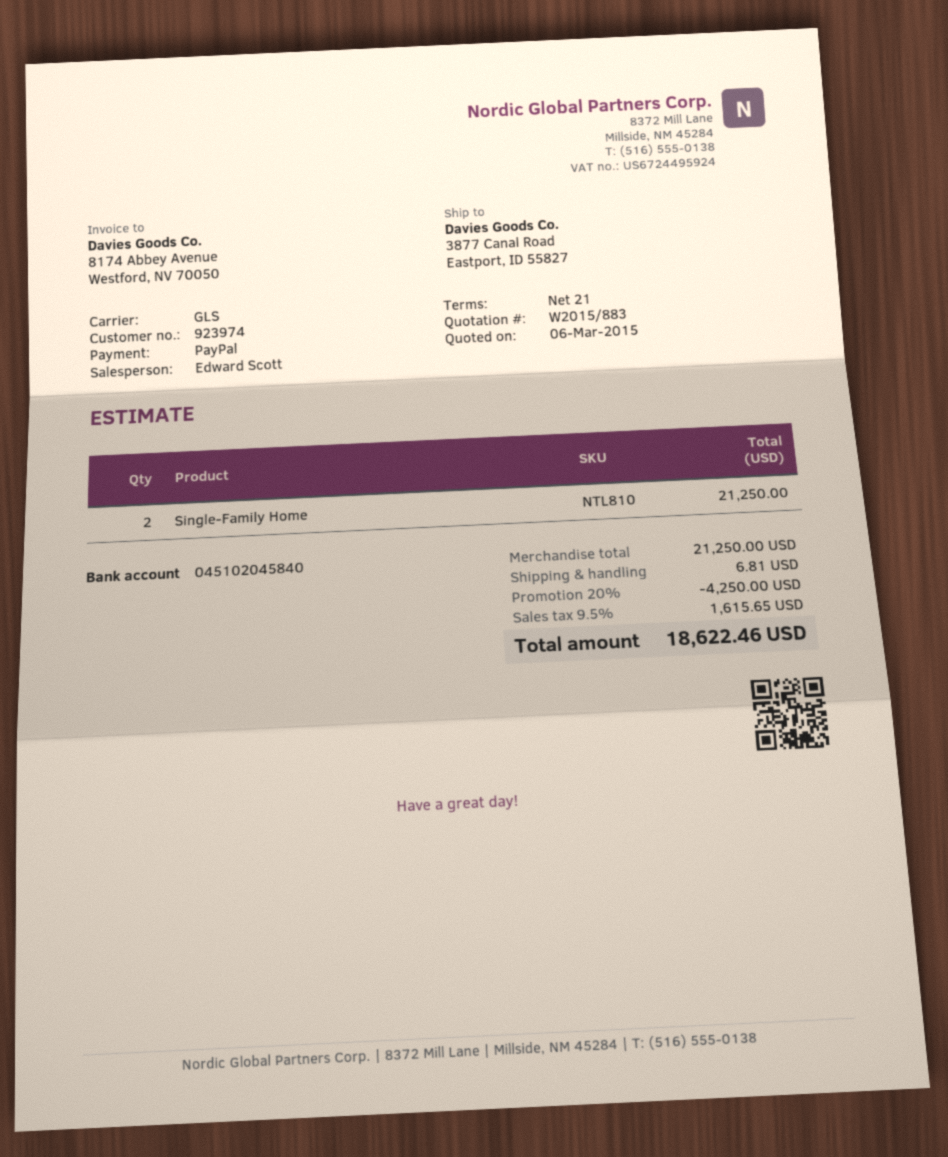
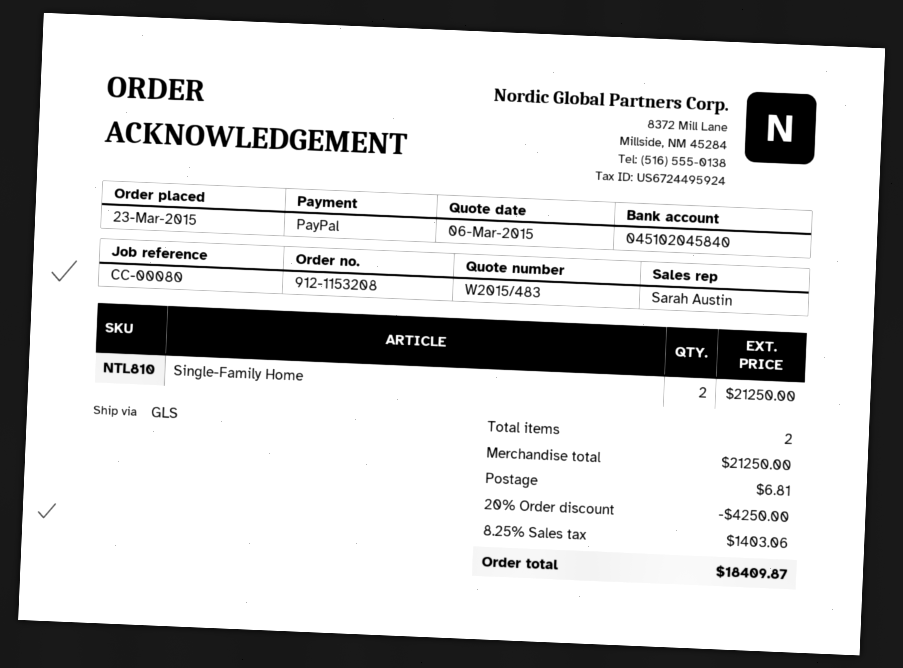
quote number: W2015/883 -> W2015/483
sales rep: Edward Scott -> Sarah Austin
tax: 9.5% = 1615.65 -> 8.25% = 1403.06
total: 18622.46 -> 18409.87

